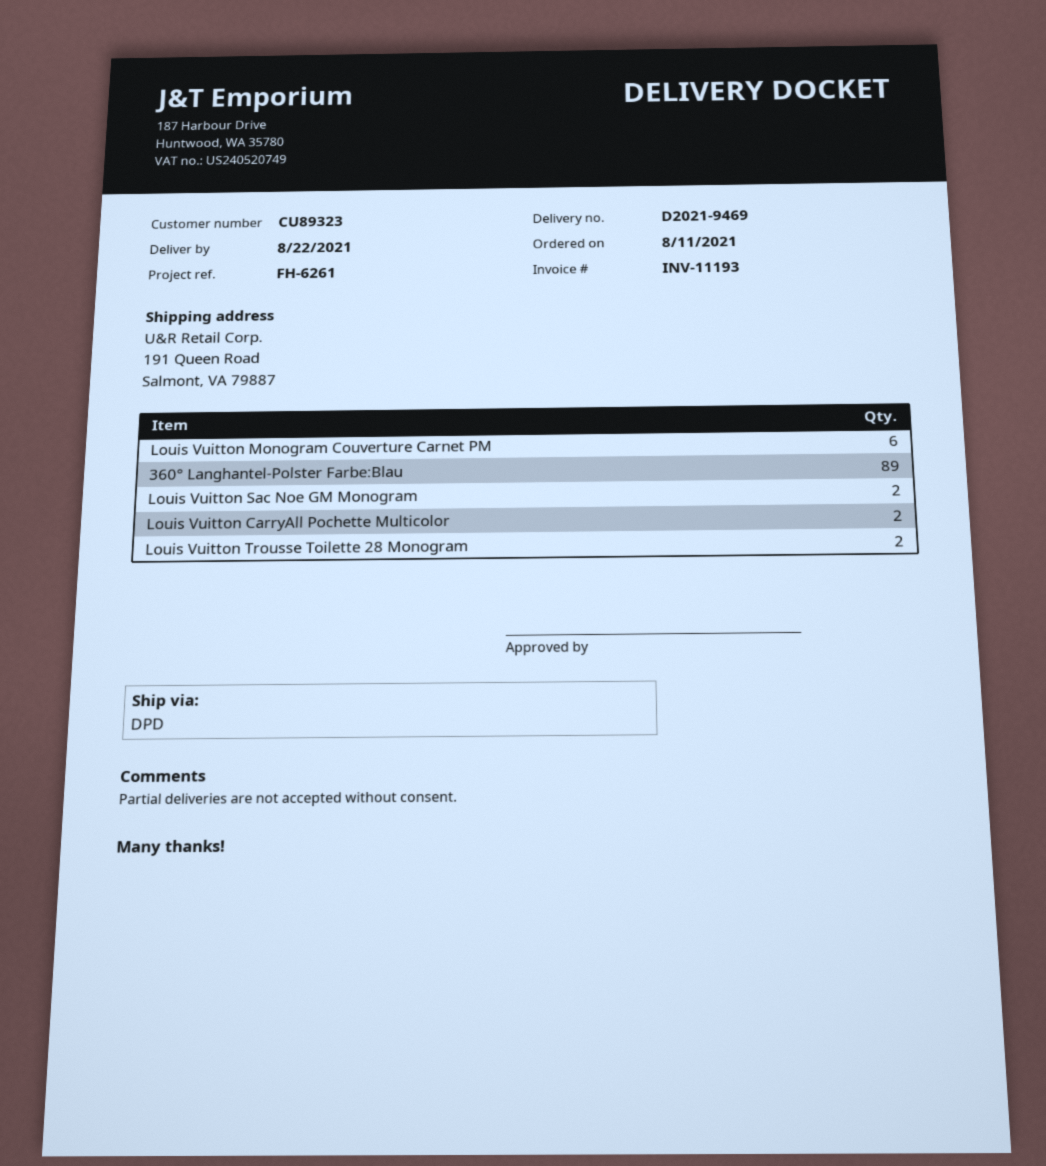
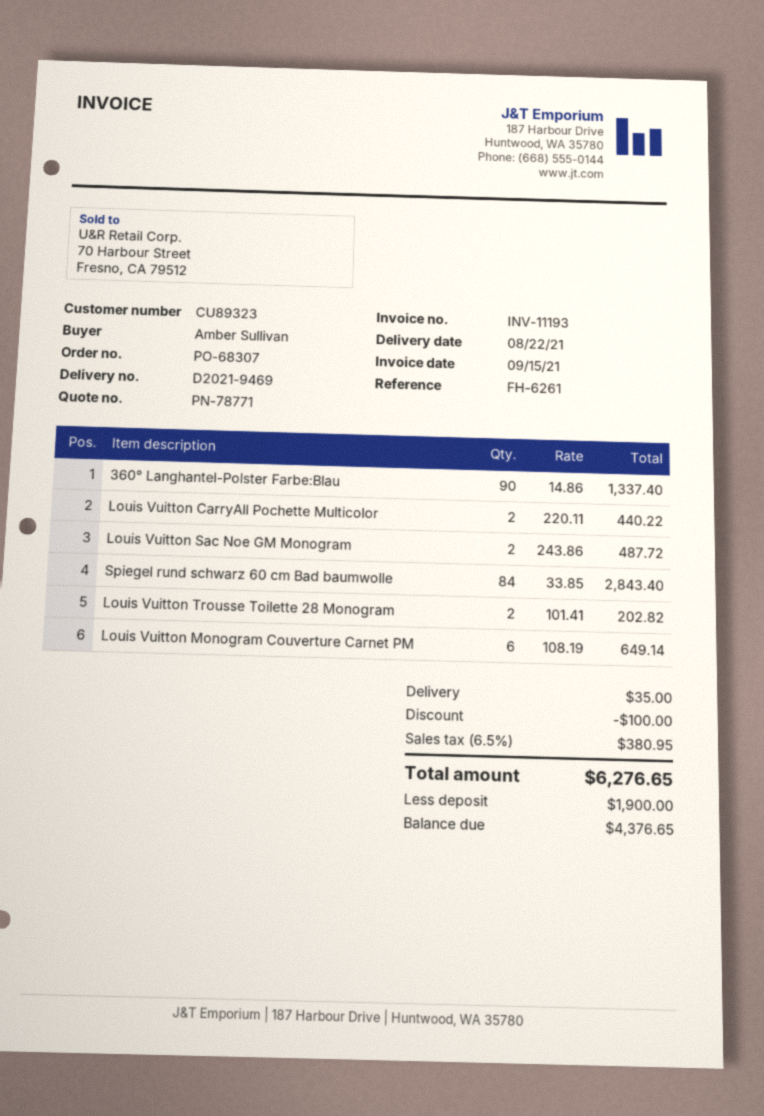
360° Langhantel-Polster Farbe:Blau: 89 -> 90
Spiegel rund schwarz 60 cm Bad baumwolle: none -> 84

